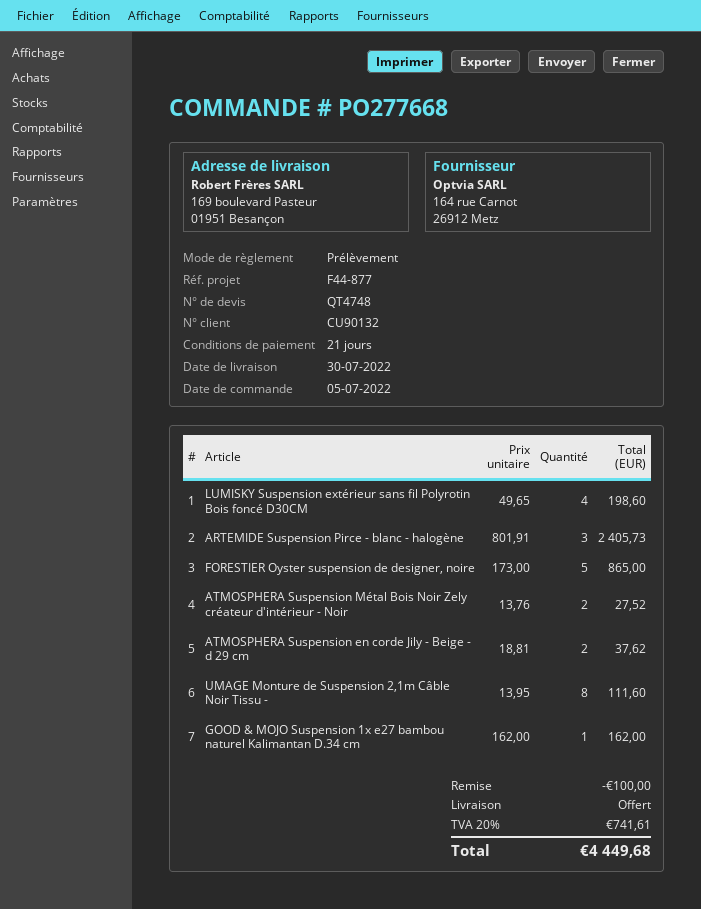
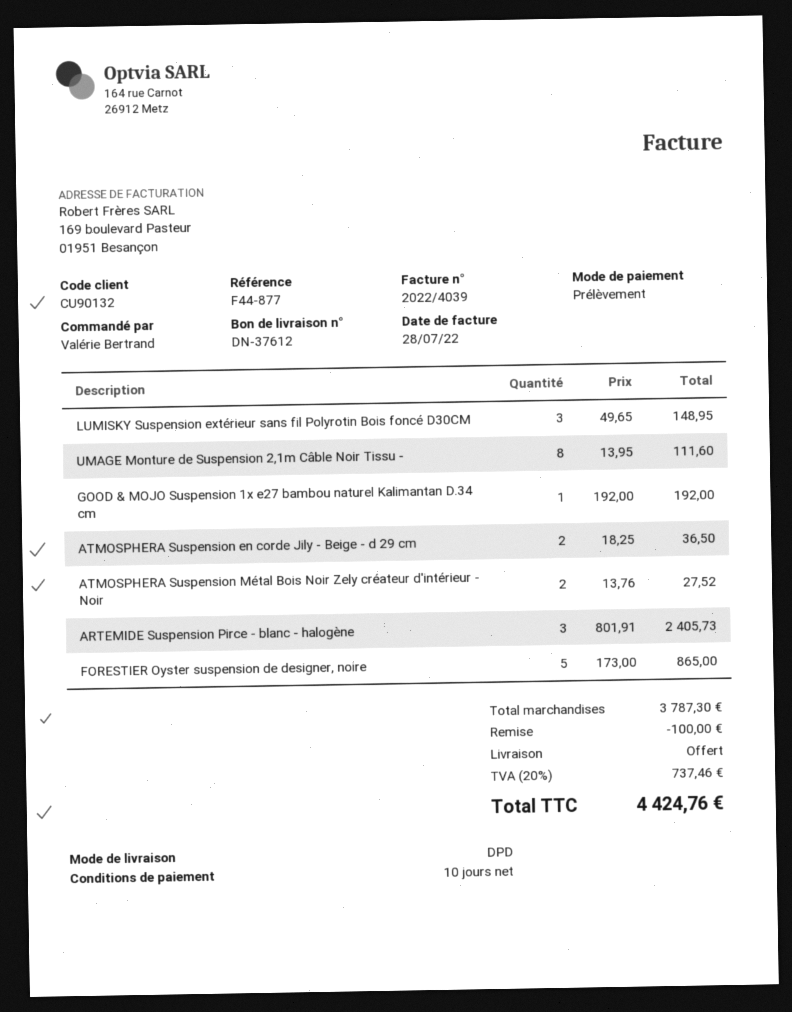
payment terms: 21 days -> 10 days
LUMISKY Suspension extérieur sans fil Polyrotin Bois foncé D30CM: 4 x 49.65 = 198.60 -> 3 x 49.65 = 148.95
ATMOSPHERA Suspension en corde Jily - Beige - d 29 cm: 2 x 18.81 = 37.62 -> 2 x 18.25 = 36.50
GOOD & MOJO Suspension 1x e27 bambou naturel Kalimantan D.34 cm: 1 x 162.00 = 162.00 -> 1 x 192.00 = 192.00
tax: 20% = 741.61 -> 20% = 737.46
total: 4449.68 -> 4424.76

